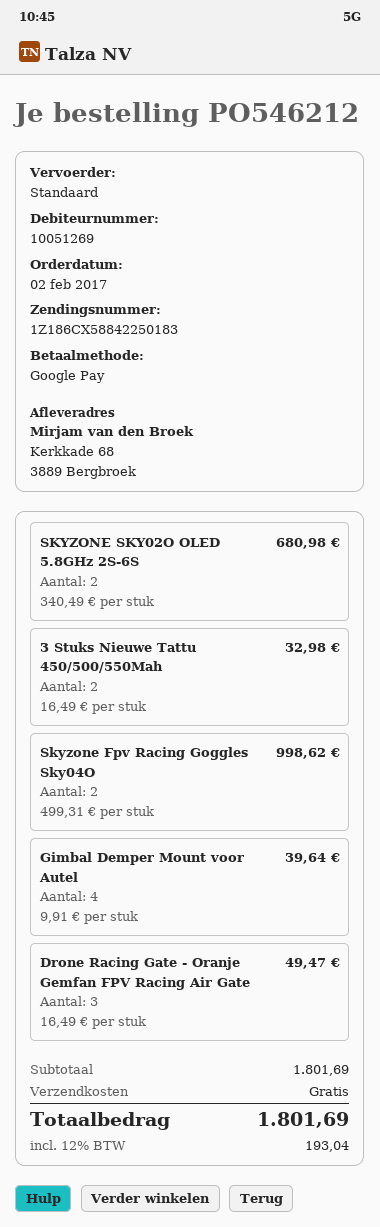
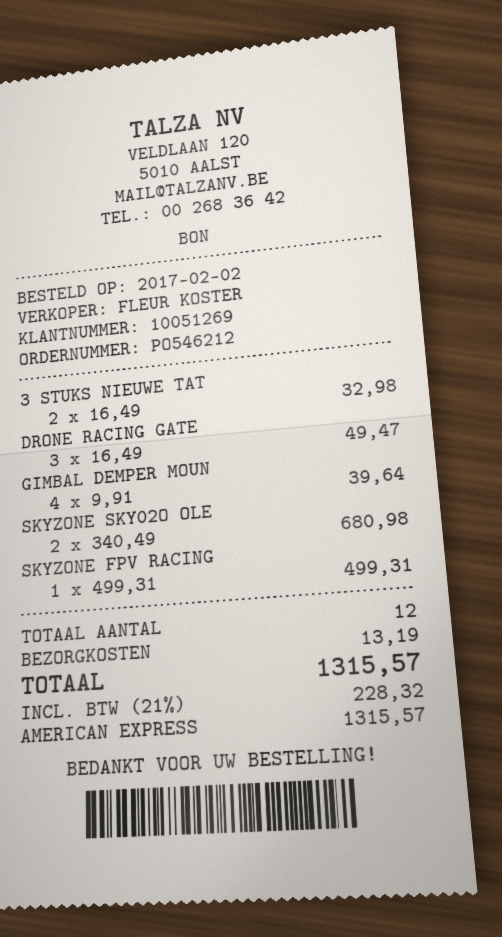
payment method: Google Pay -> American Express
Skyzone Fpv Racing Goggles Sky04O: 2 x 499.31 = 998.62 -> 1 x 499.31 = 499.31
shipping: 0.00 -> 13.19
tax: 12% = 193.04 -> 21% = 228.32
total: 1801.69 -> 1315.57

